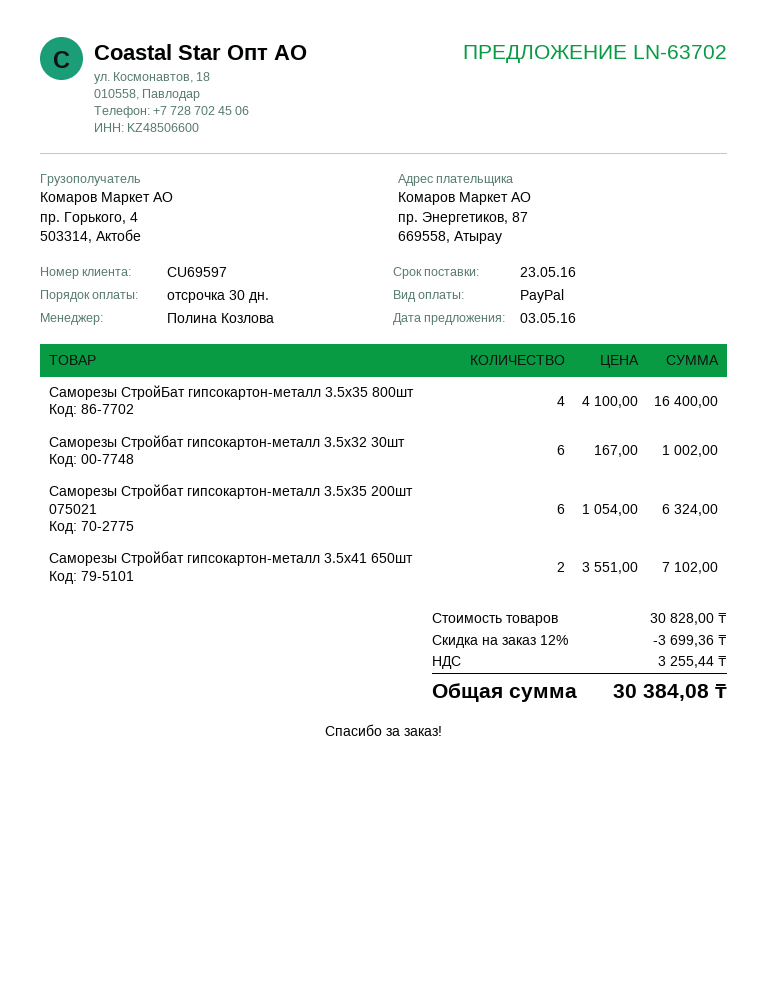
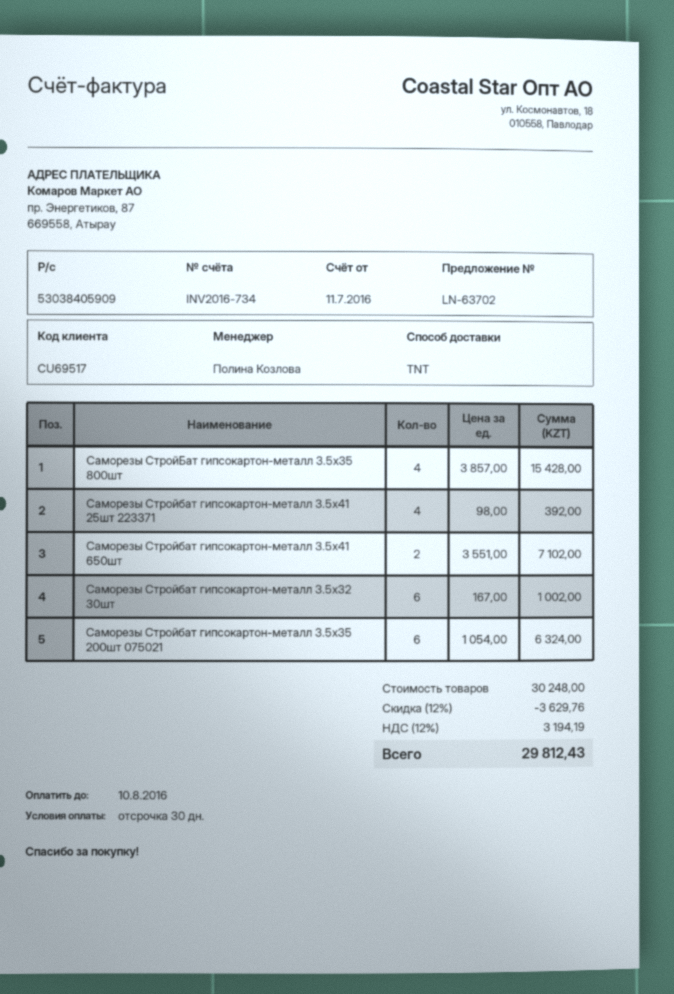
customer number: CU69597 -> CU69517
Саморезы СтройБат гипсокартон-металл 3.5x35 800шт: 4 x 4100.00 = 16400.00 -> 4 x 3857.00 = 15428.00
Саморезы Стройбат гипсокартон-металл 3.5x41 25шт 223371: none -> 4 x 98.00 = 392.00
subtotal: 30828.00 -> 30248.00
discount: 12% = 3699.36 -> 12% = 3629.76
tax: 3255.44 -> 3194.19
total: 30384.08 -> 29812.43

